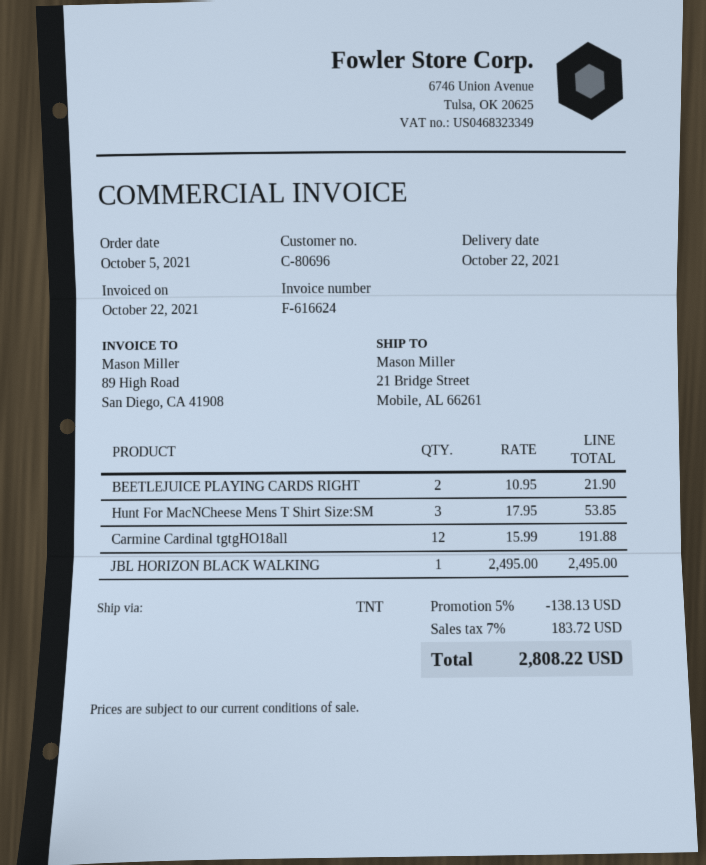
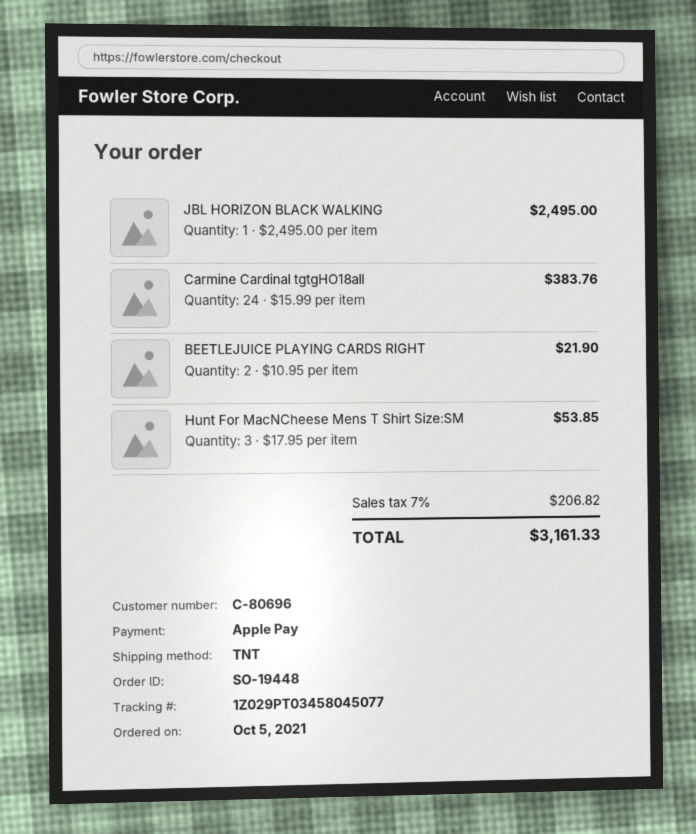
Carmine Cardinal tgtgHO18all: 12 x 15.99 = 191.88 -> 24 x 15.99 = 383.76
discount: 5% = 138.13 -> none
tax: 7% = 183.72 -> 7% = 206.82
total: 2808.22 -> 3161.33

